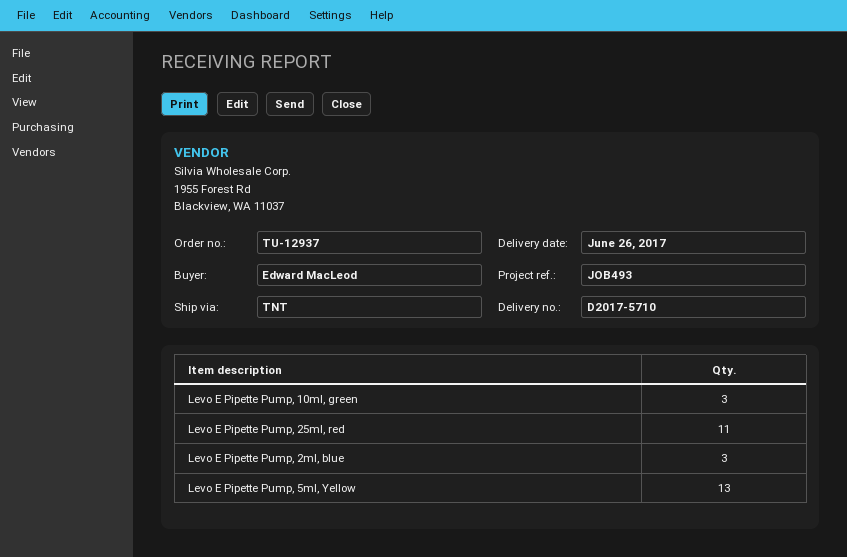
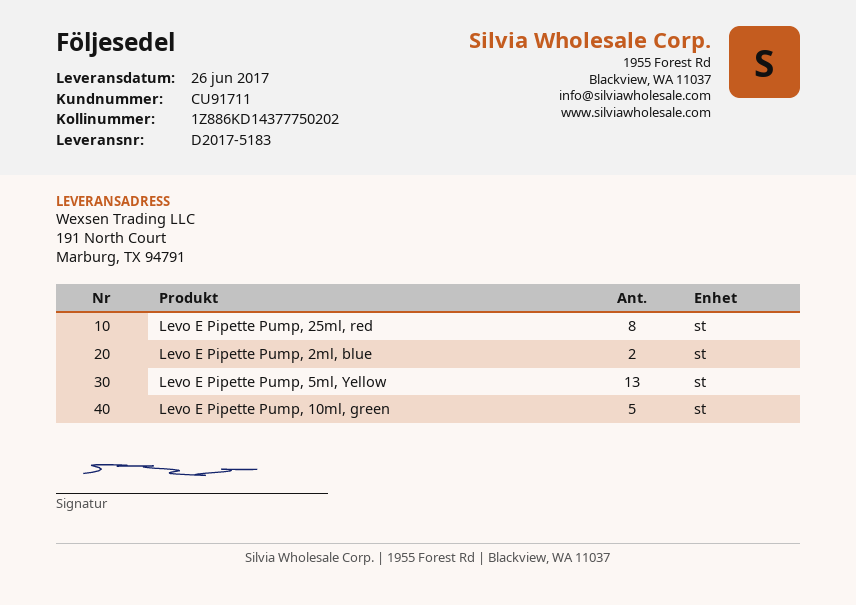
delivery note number: D2017-5710 -> D2017-5183
Levo E Pipette Pump, 10ml, green: 3 -> 5
Levo E Pipette Pump, 25ml, red: 11 -> 8
Levo E Pipette Pump, 2ml, blue: 3 -> 2

